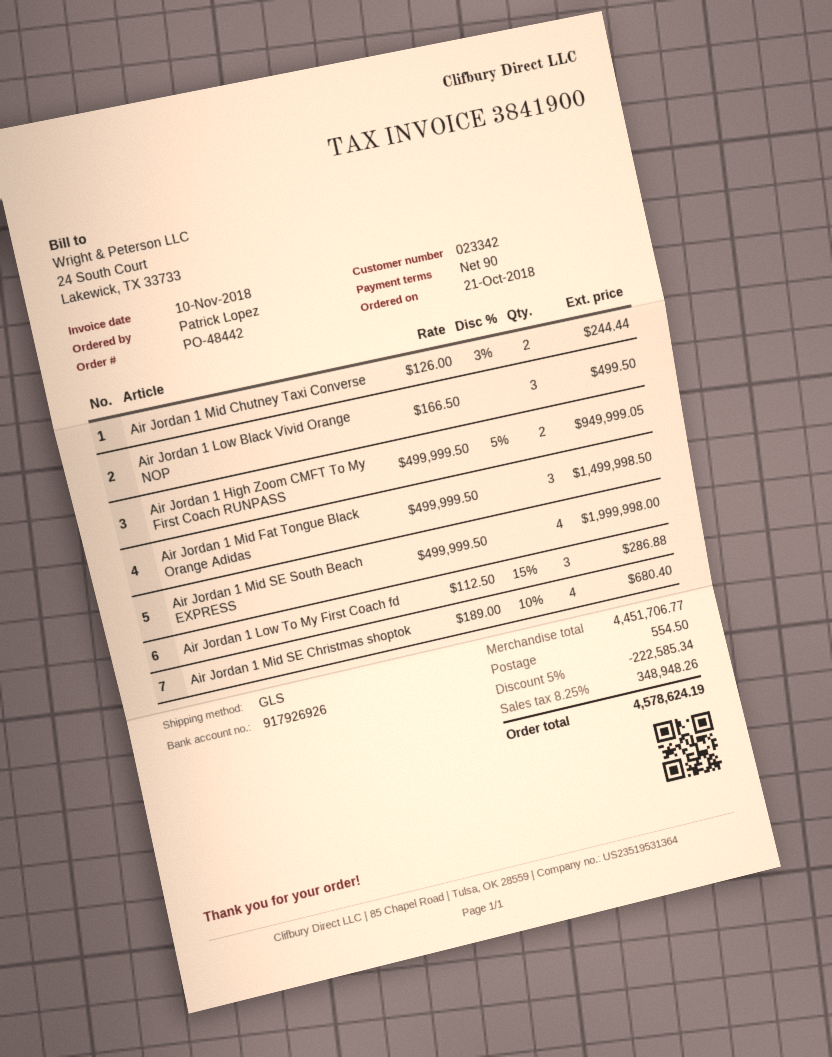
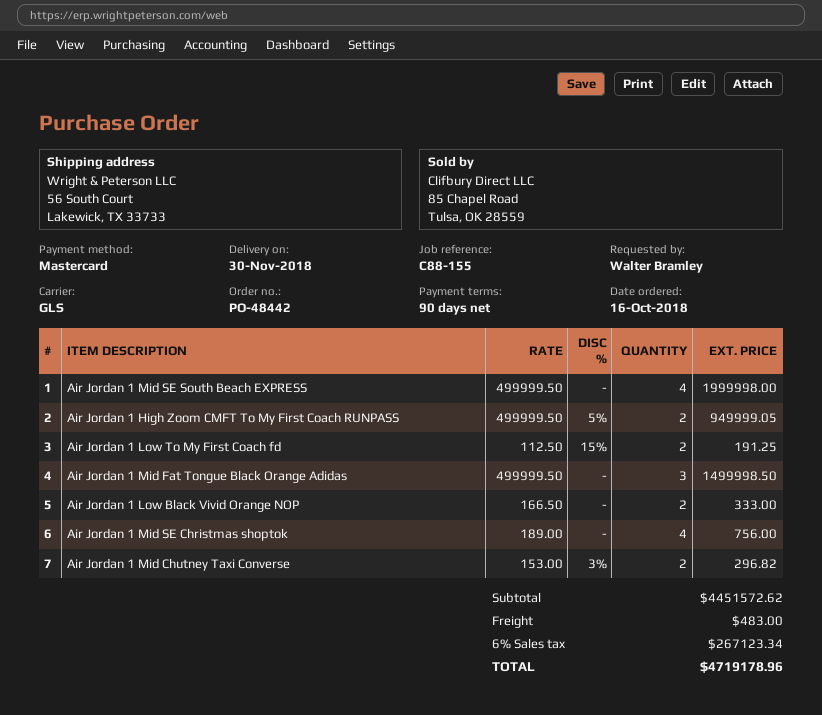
order date: 2018-10-21 -> 2018-10-16
ordered by: Patrick Lopez -> Walter Bramley
Air Jordan 1 Mid Chutney Taxi Converse: 2 x 126.00 - 3% = 244.44 -> 2 x 153.00 - 3% = 296.82
Air Jordan 1 Low Black Vivid Orange NOP: 3 x 166.50 = 499.50 -> 2 x 166.50 = 333.00
Air Jordan 1 Low To My First Coach fd: 3 x 112.50 - 15% = 286.88 -> 2 x 112.50 - 15% = 191.25
Air Jordan 1 Mid SE Christmas shoptok: 4 x 189.00 - 10% = 680.40 -> 4 x 189.00 = 756.00
subtotal: 4451706.77 -> 4451572.62
discount: 5% = 222585.34 -> none
shipping: 554.50 -> 483.00
tax: 8.25% = 348948.26 -> 6% = 267123.34
total: 4578624.19 -> 4719178.96

